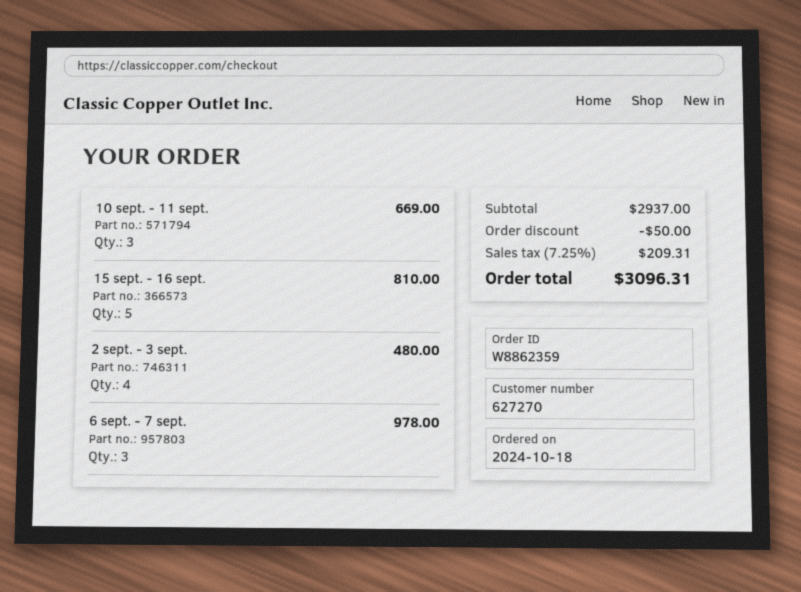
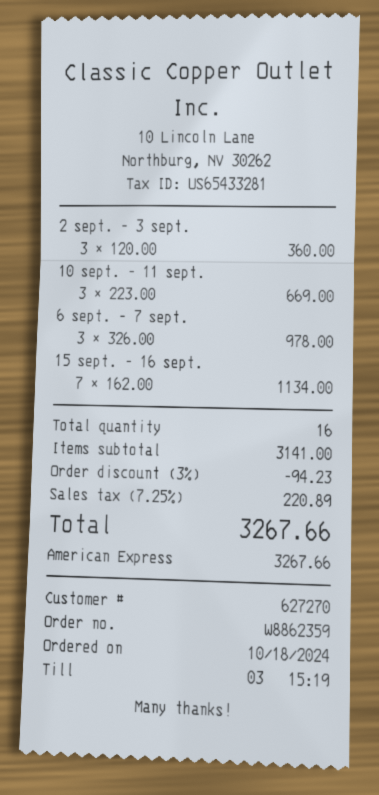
15 sept. - 16 sept.: 5 for 810.00 -> 7 for 1134.00
2 sept. - 3 sept.: 4 for 480.00 -> 3 for 360.00
subtotal: 2937.00 -> 3141.00
discount: 50.00 -> 94.23
tax: 7.25% = 209.31 -> 7.25% = 220.89
total: 3096.31 -> 3267.66

